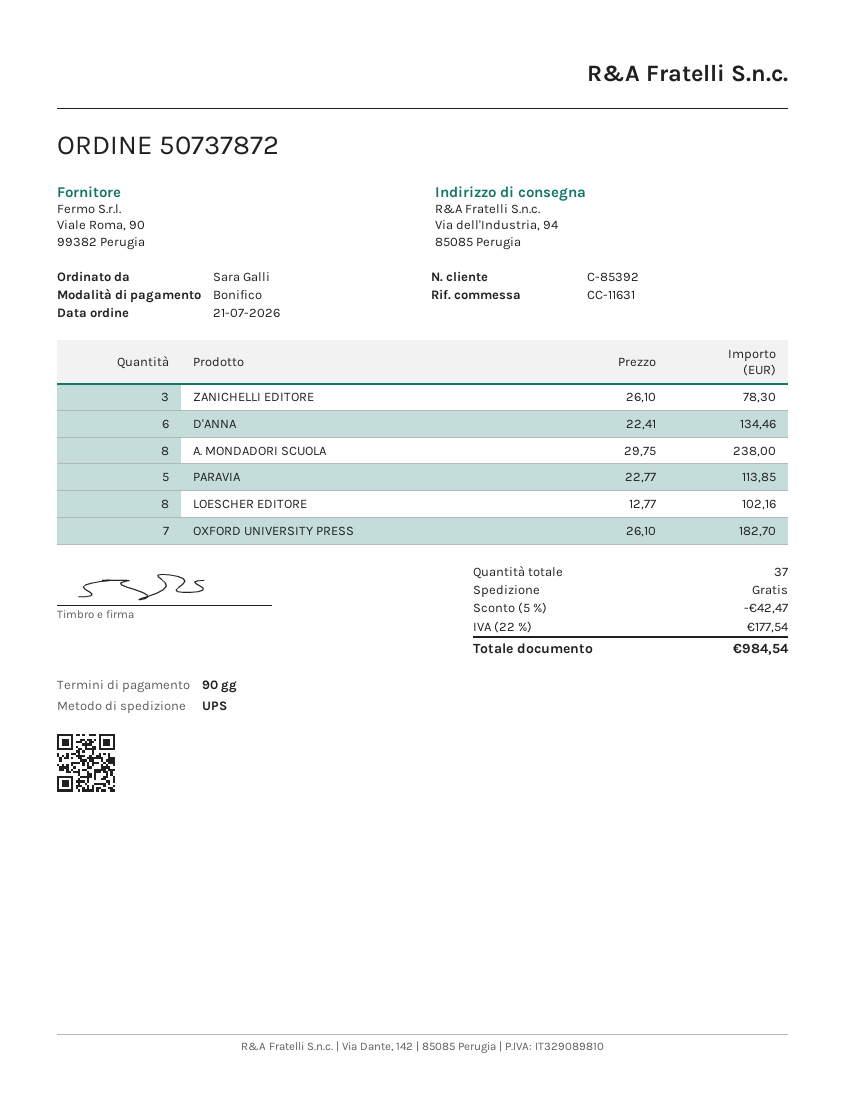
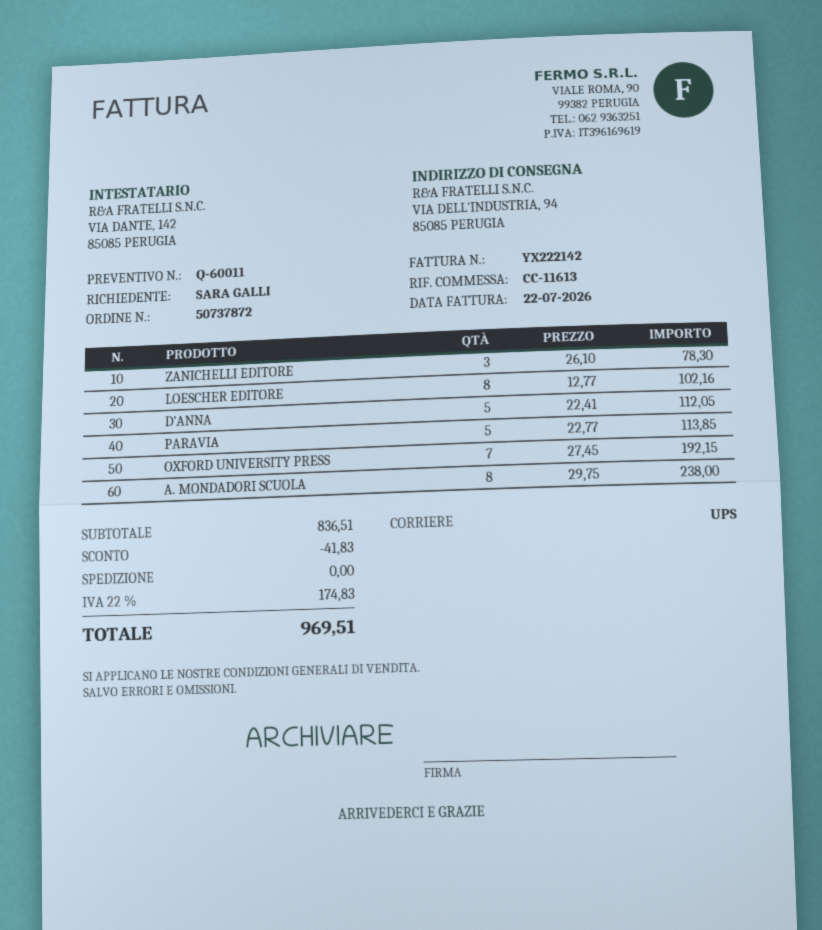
reference: CC-11631 -> CC-11613
D'ANNA: 6 x 22.41 = 134.46 -> 5 x 22.41 = 112.05
OXFORD UNIVERSITY PRESS: 7 x 26.10 = 182.70 -> 7 x 27.45 = 192.15
discount: 42.47 -> 41.83
tax: 22% = 177.54 -> 22% = 174.83
total: 984.54 -> 969.51

